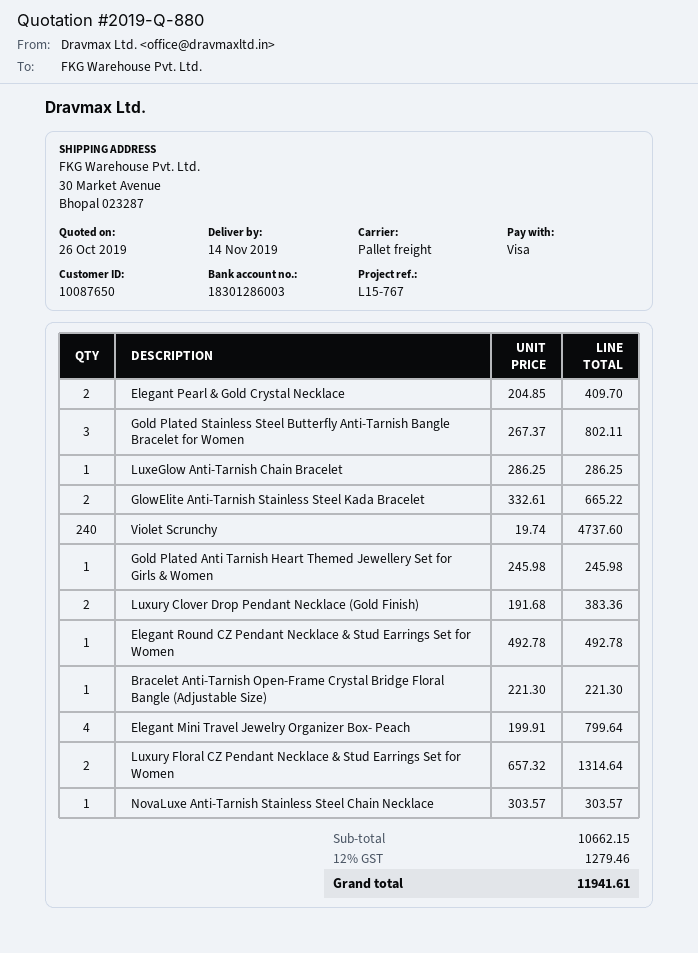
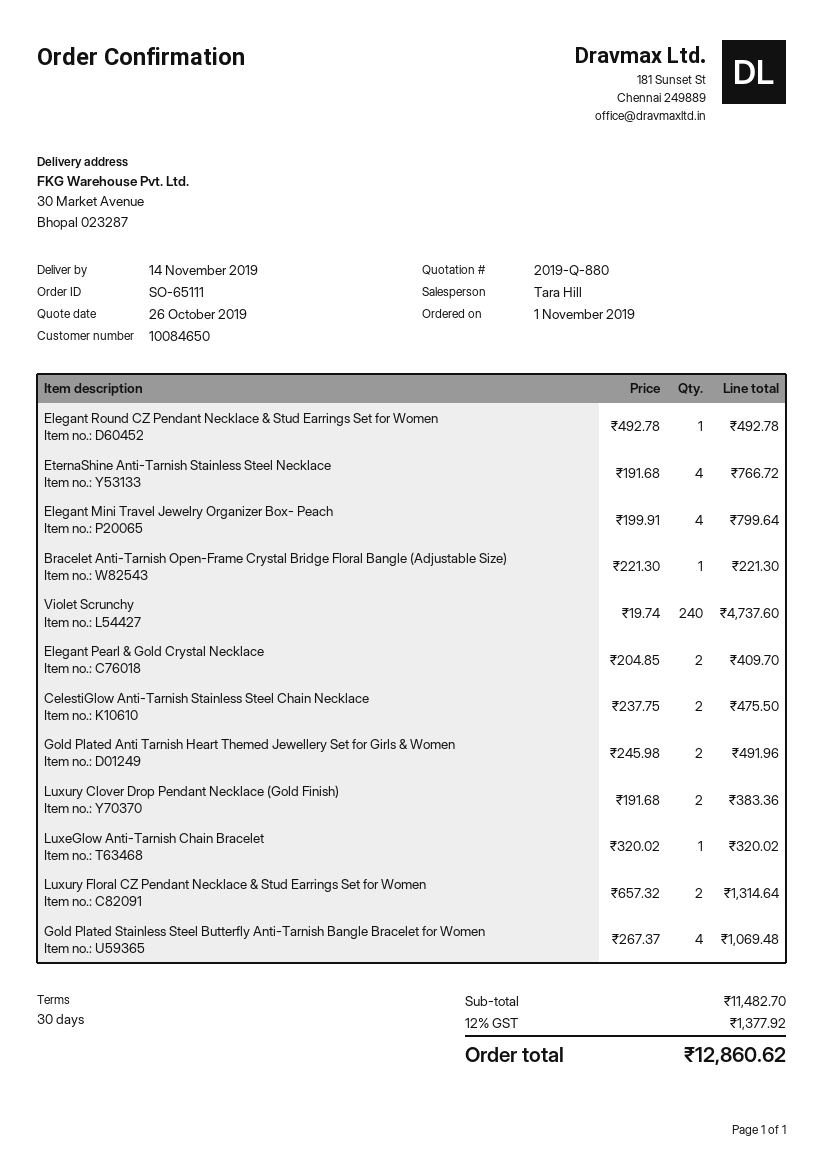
customer number: 10087650 -> 10084650
Gold Plated Stainless Steel Butterfly Anti-Tarnish Bangle Bracelet for Women: 3 x 267.37 = 802.11 -> 4 x 267.37 = 1069.48
LuxeGlow Anti-Tarnish Chain Bracelet: 1 x 286.25 = 286.25 -> 1 x 320.02 = 320.02
GlowElite Anti-Tarnish Stainless Steel Kada Bracelet: 2 x 332.61 = 665.22 -> none
Gold Plated Anti Tarnish Heart Themed Jewellery Set for Girls & Women: 1 x 245.98 = 245.98 -> 2 x 245.98 = 491.96
NovaLuxe Anti-Tarnish Stainless Steel Chain Necklace: 1 x 303.57 = 303.57 -> none
EternaShine Anti-Tarnish Stainless Steel Necklace: none -> 4 x 191.68 = 766.72
CelestiGlow Anti-Tarnish Stainless Steel Chain Necklace: none -> 2 x 237.75 = 475.50
subtotal: 10662.15 -> 11482.70
tax: 12% = 1279.46 -> 12% = 1377.92
total: 11941.61 -> 12860.62

